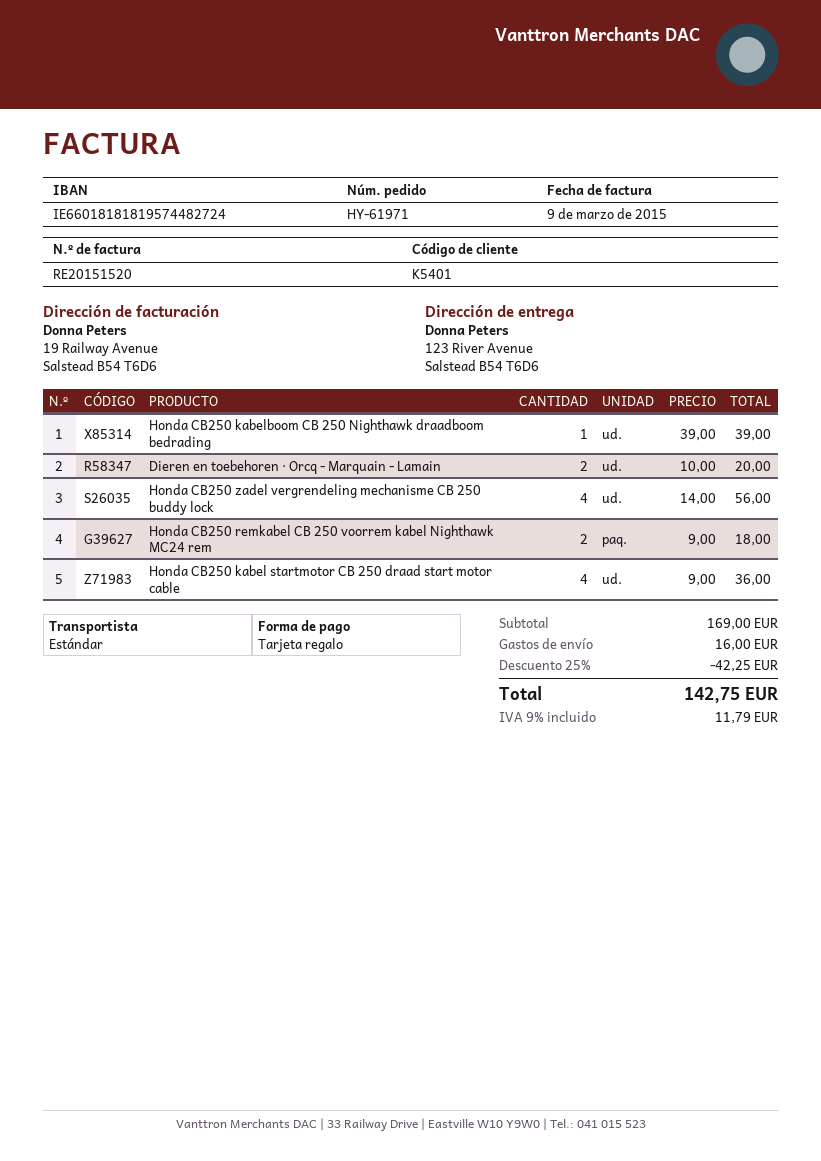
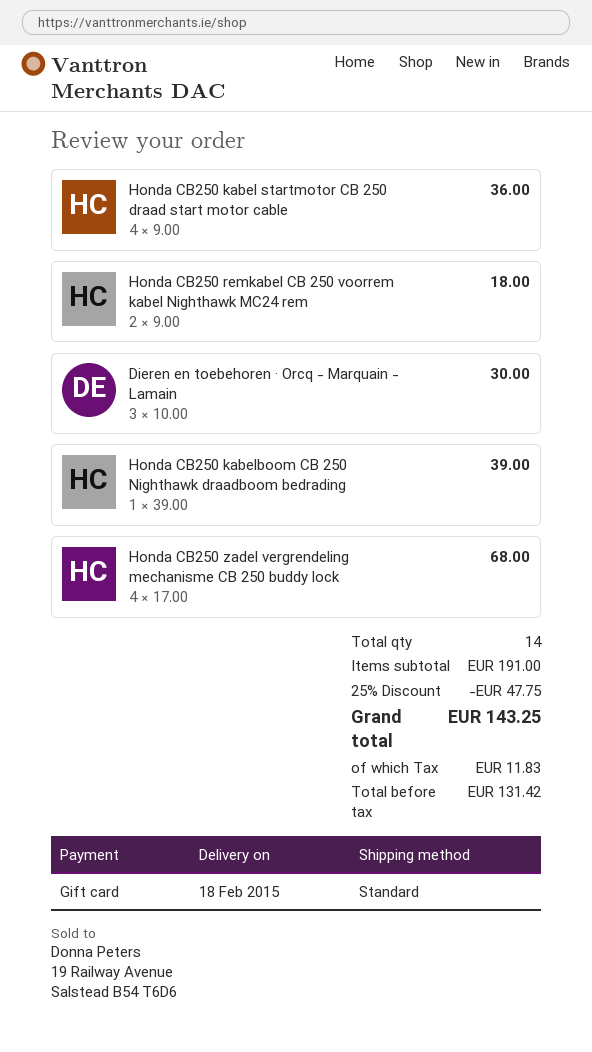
Dieren en toebehoren · Orcq - Marquain - Lamain: 2 x 10.00 = 20.00 -> 3 x 10.00 = 30.00
Honda CB250 zadel vergrendeling mechanisme CB 250 buddy lock: 4 x 14.00 = 56.00 -> 4 x 17.00 = 68.00
subtotal: 169.00 -> 191.00
discount: 25% = 42.25 -> 25% = 47.75
shipping: 16.00 -> none
tax: 11.79 -> 11.83
total: 142.75 -> 143.25

